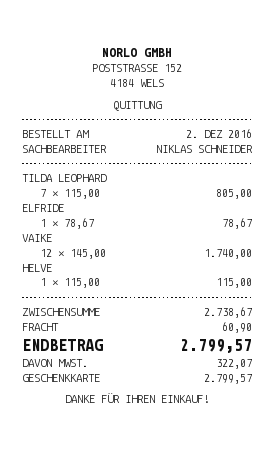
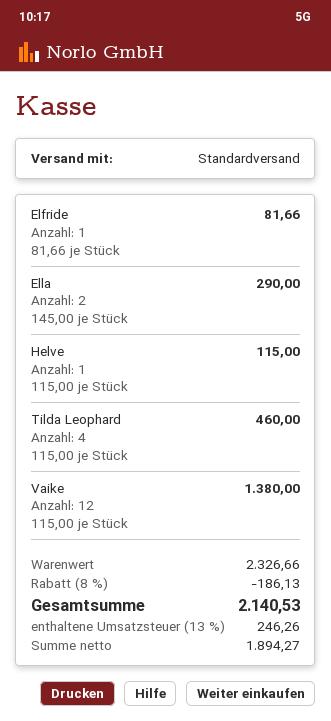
TILDA LEOPHARD: 7 x 115.00 = 805.00 -> 4 x 115.00 = 460.00
ELFRIDE: 1 x 78.67 = 78.67 -> 1 x 81.66 = 81.66
VAIKE: 12 x 145.00 = 1740.00 -> 12 x 115.00 = 1380.00
Ella: none -> 2 x 145.00 = 290.00
subtotal: 2738.67 -> 2326.66
discount: none -> 8% = 186.13
shipping: 60.90 -> none
tax: 322.07 -> 246.26
total: 2799.57 -> 2140.53

